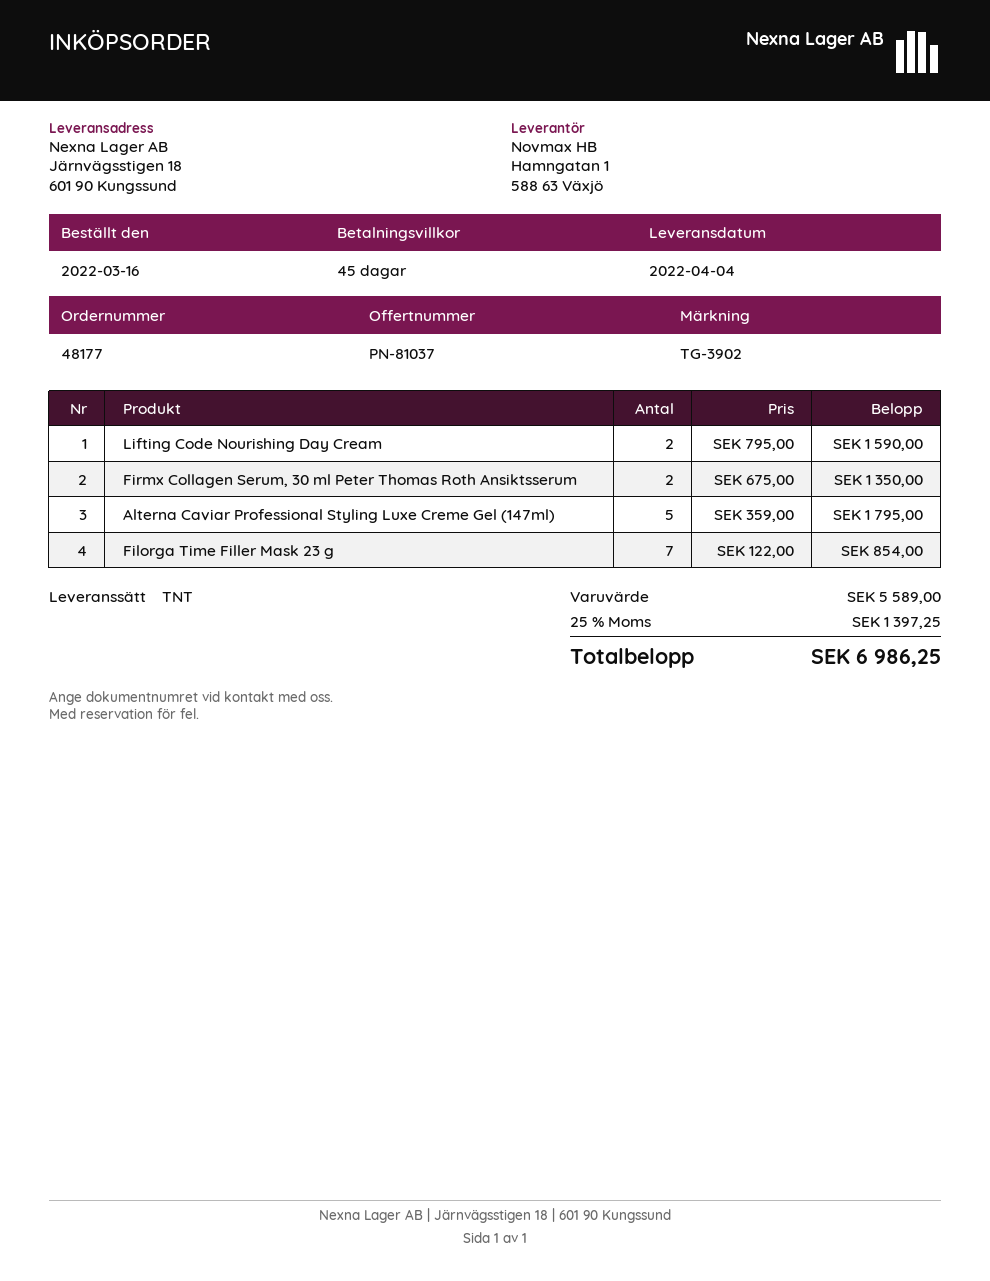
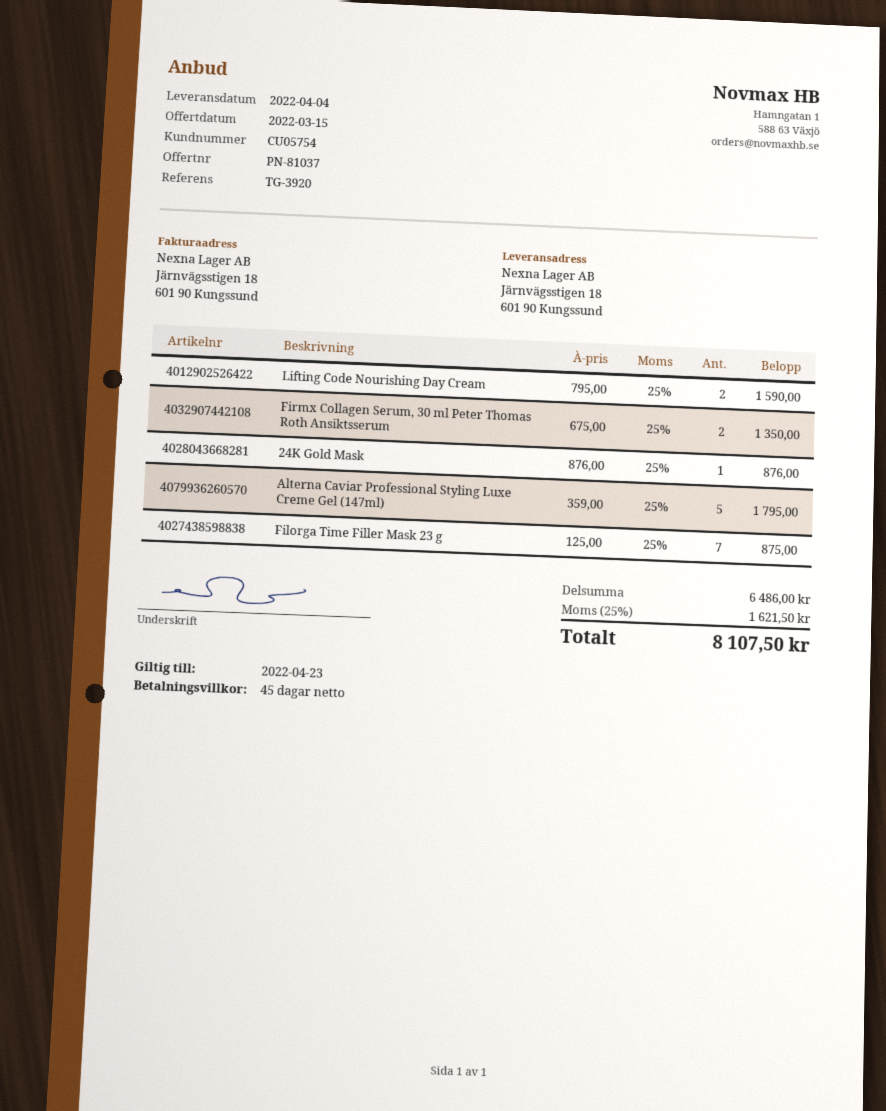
reference: TG-3902 -> TG-3920
Filorga Time Filler Mask 23 g: 7 x 122.00 = 854.00 -> 7 x 125.00 = 875.00
24K Gold Mask: none -> 1 x 876.00 = 876.00
subtotal: 5589.00 -> 6486.00
tax: 25% = 1397.25 -> 25% = 1621.50
total: 6986.25 -> 8107.50

